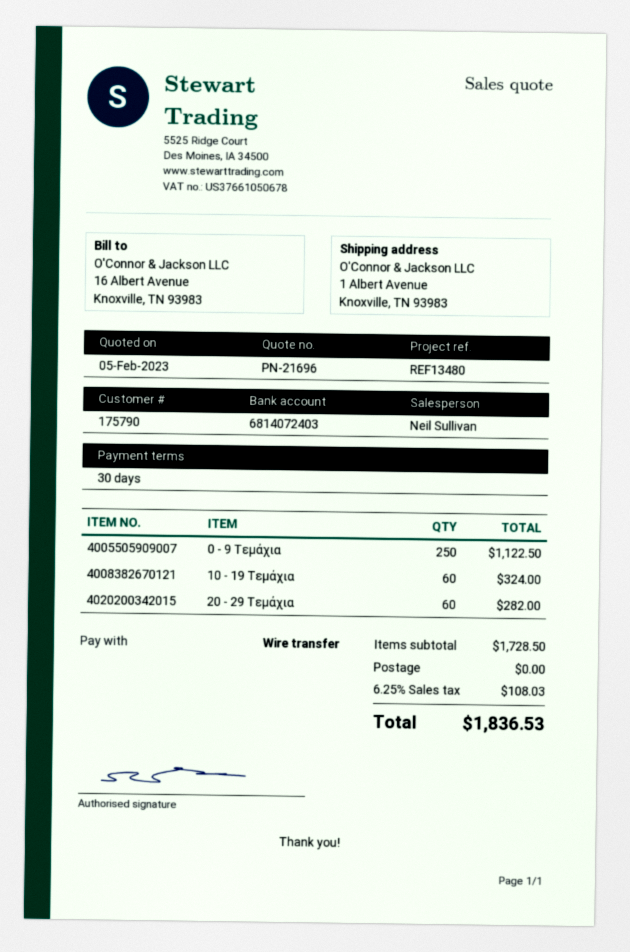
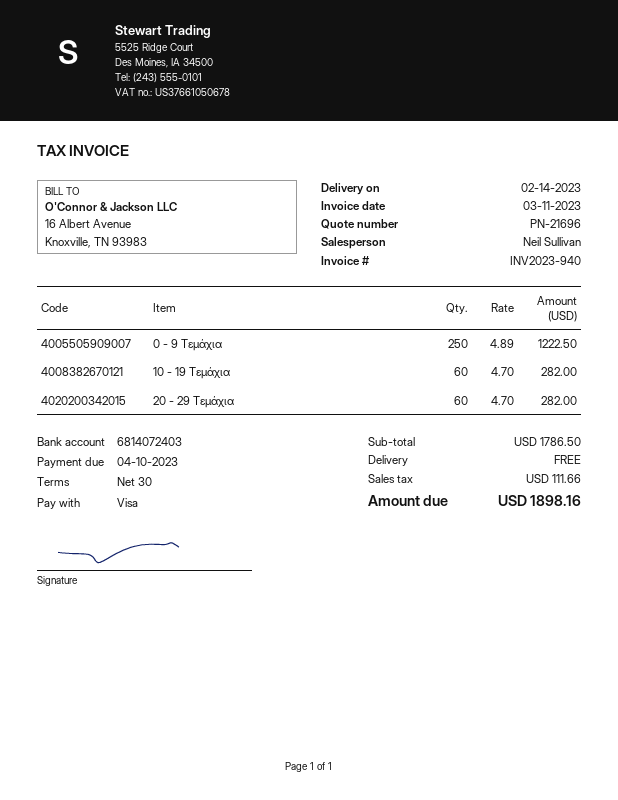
payment method: bank transfer -> Visa
0 - 9 Τεμάχια: 250 for 1122.50 -> 250 for 1222.50
10 - 19 Τεμάχια: 60 for 324.00 -> 60 for 282.00
subtotal: 1728.50 -> 1786.50
tax: 108.03 -> 111.66
total: 1836.53 -> 1898.16

